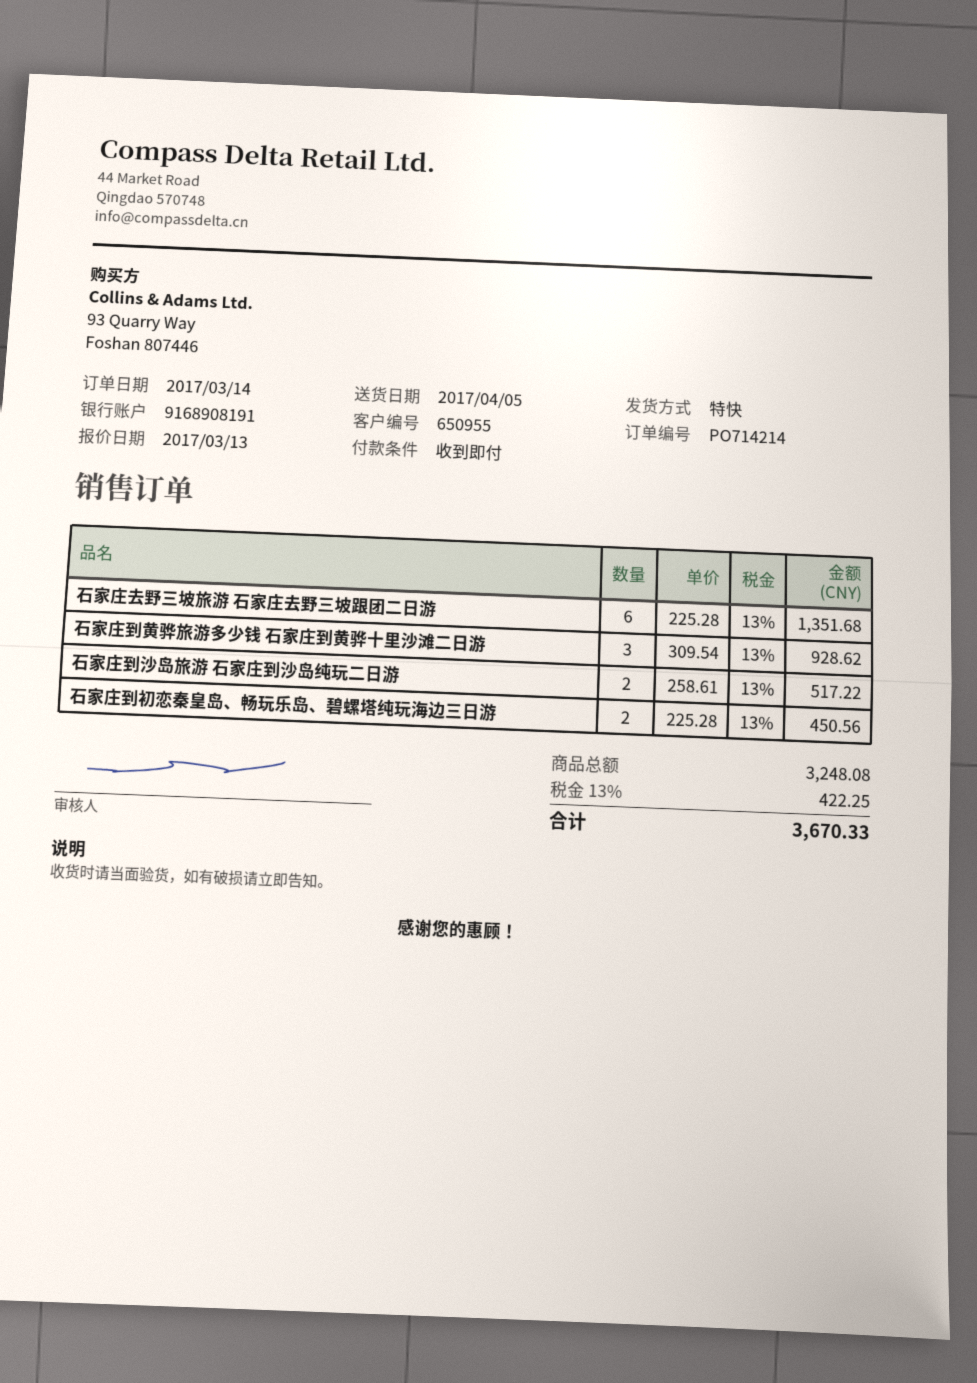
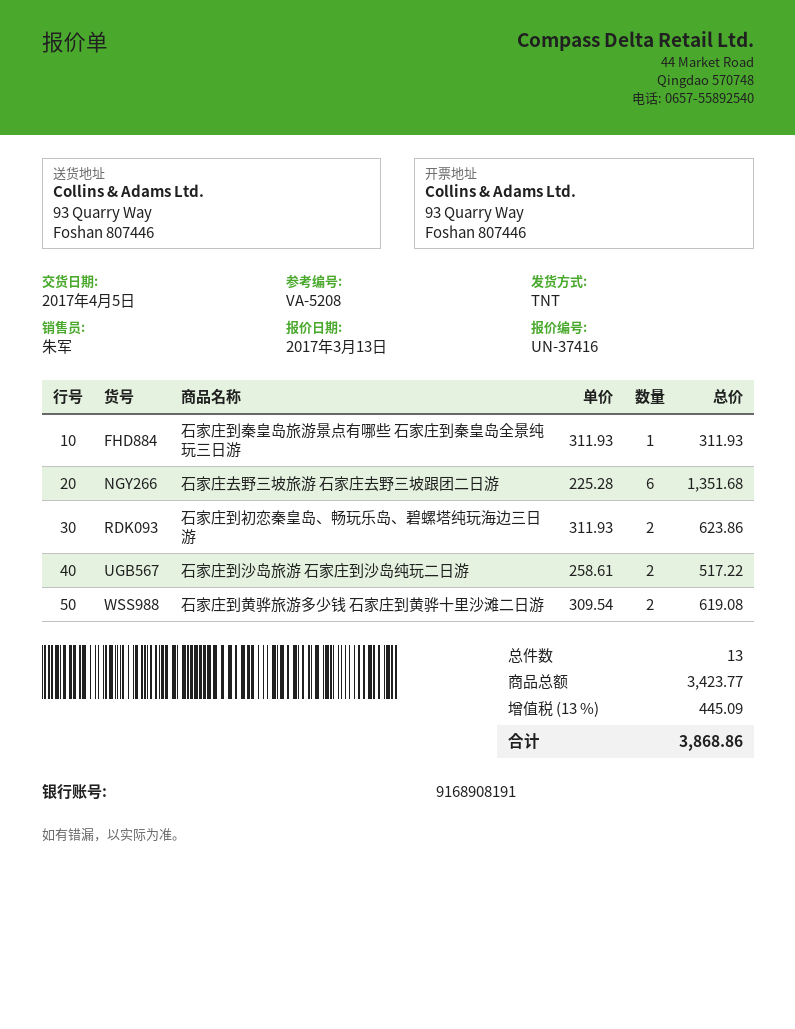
shipping method: express -> TNT
石家庄到黄骅旅游多少钱 石家庄到黄骅十里沙滩二日游: 3 x 309.54 = 928.62 -> 2 x 309.54 = 619.08
石家庄到初恋秦皇岛、畅玩乐岛、碧螺塔纯玩海边三日游: 2 x 225.28 = 450.56 -> 2 x 311.93 = 623.86
石家庄到秦皇岛旅游景点有哪些 石家庄到秦皇岛全景纯玩三日游: none -> 1 x 311.93 = 311.93
subtotal: 3248.08 -> 3423.77
tax: 13% = 422.25 -> 13% = 445.09
total: 3670.33 -> 3868.86

